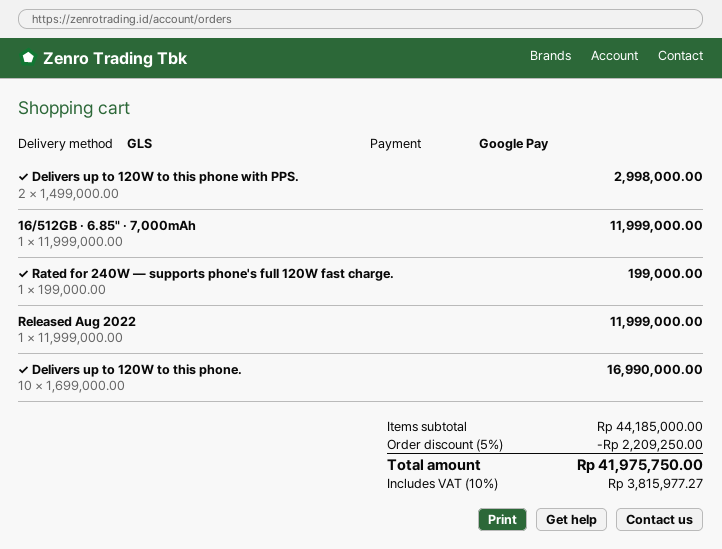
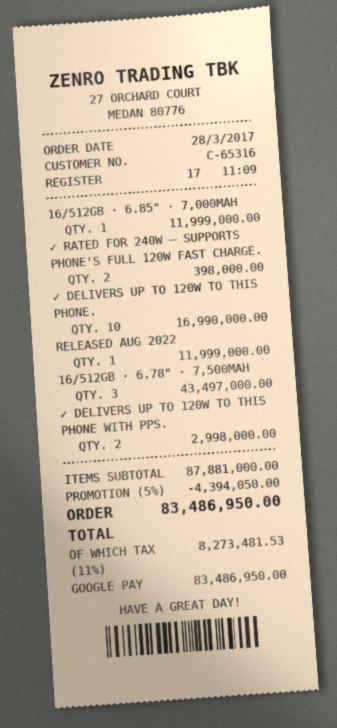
✓ Rated for 240W — supports phone's full 120W fast charge.: 1 for 199000.00 -> 2 for 398000.00
16/512GB · 6.78" · 7,500MAH: none -> 3 for 43497000.00
subtotal: 44185000.00 -> 87881000.00
discount: 5% = 2209250.00 -> 5% = 4394050.00
tax: 10% = 3815977.27 -> 11% = 8273481.53
total: 41975750.00 -> 83486950.00

